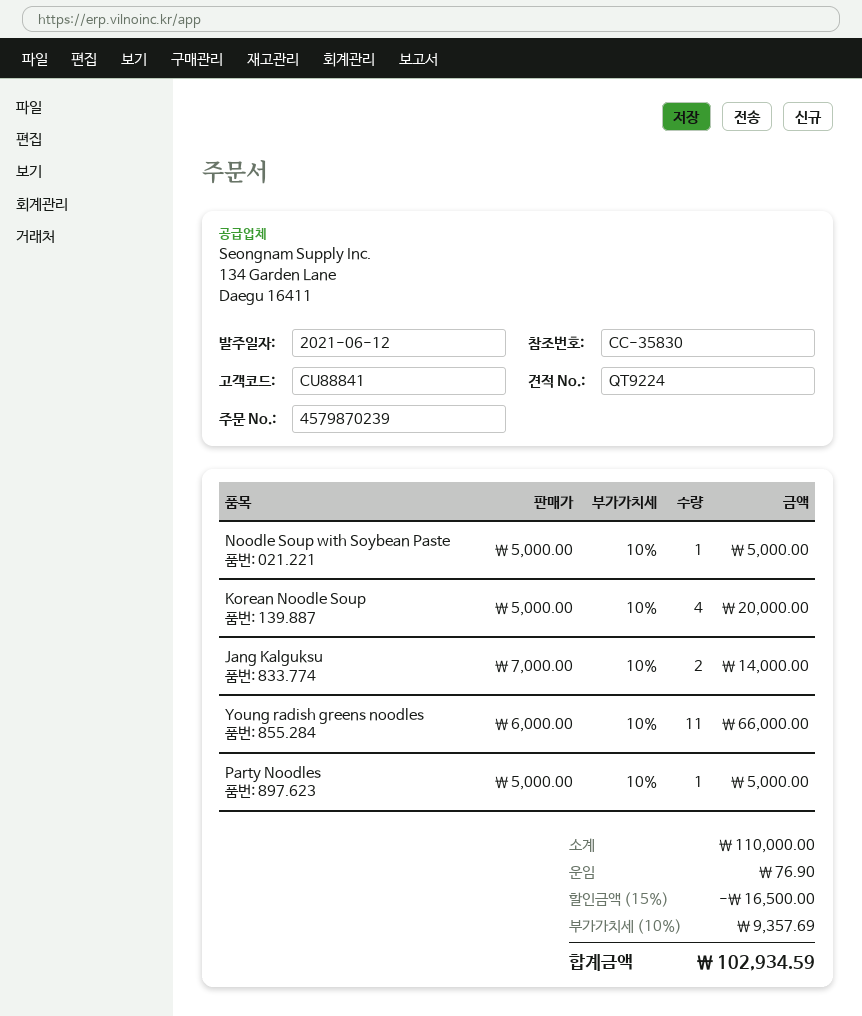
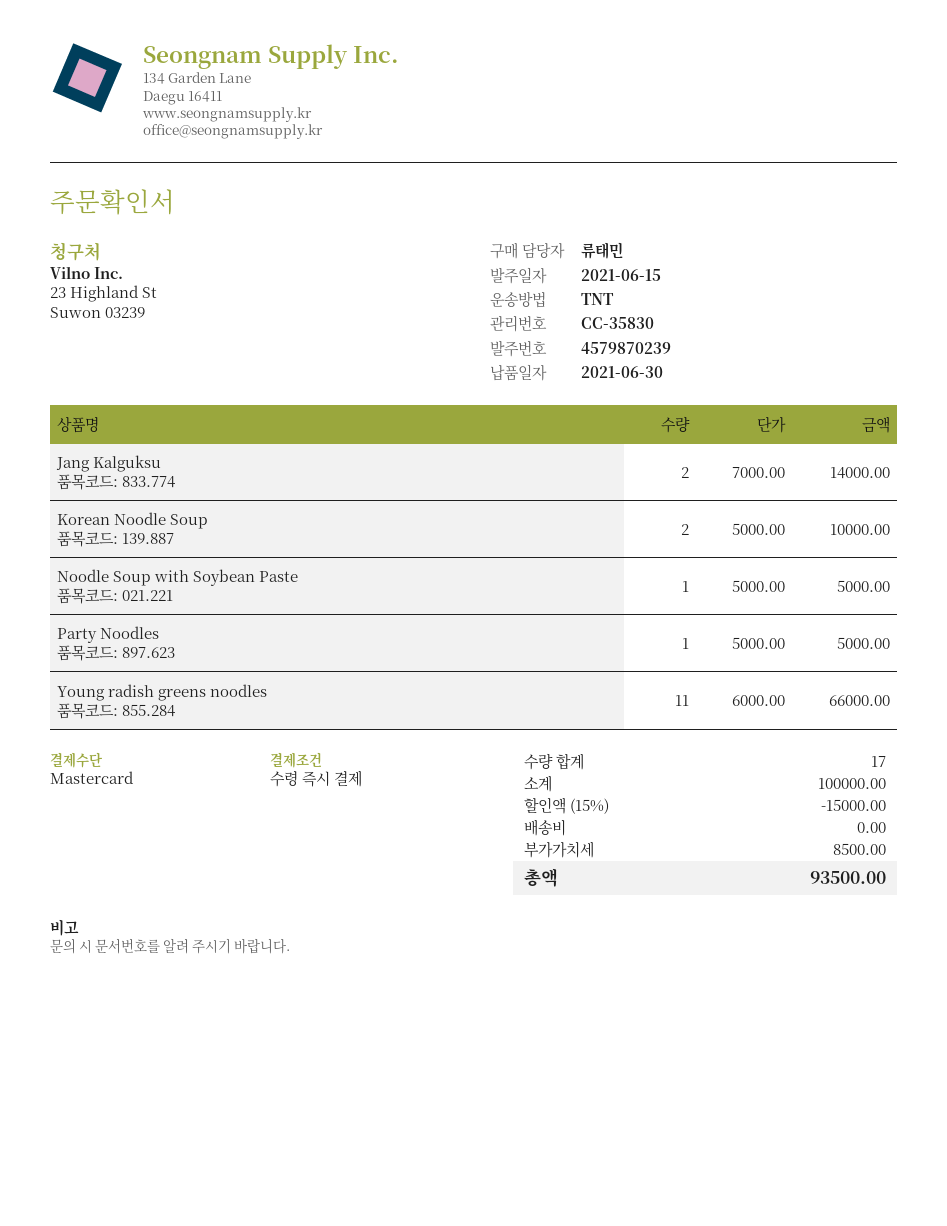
order date: 2021-06-12 -> 2021-06-15
Korean Noodle Soup: 4 x 5000.00 = 20000.00 -> 2 x 5000.00 = 10000.00
subtotal: 110000.00 -> 100000.00
discount: 15% = 16500.00 -> 15% = 15000.00
shipping: 76.90 -> 0.00
tax: 9357.69 -> 8500.00
total: 102934.59 -> 93500.00

